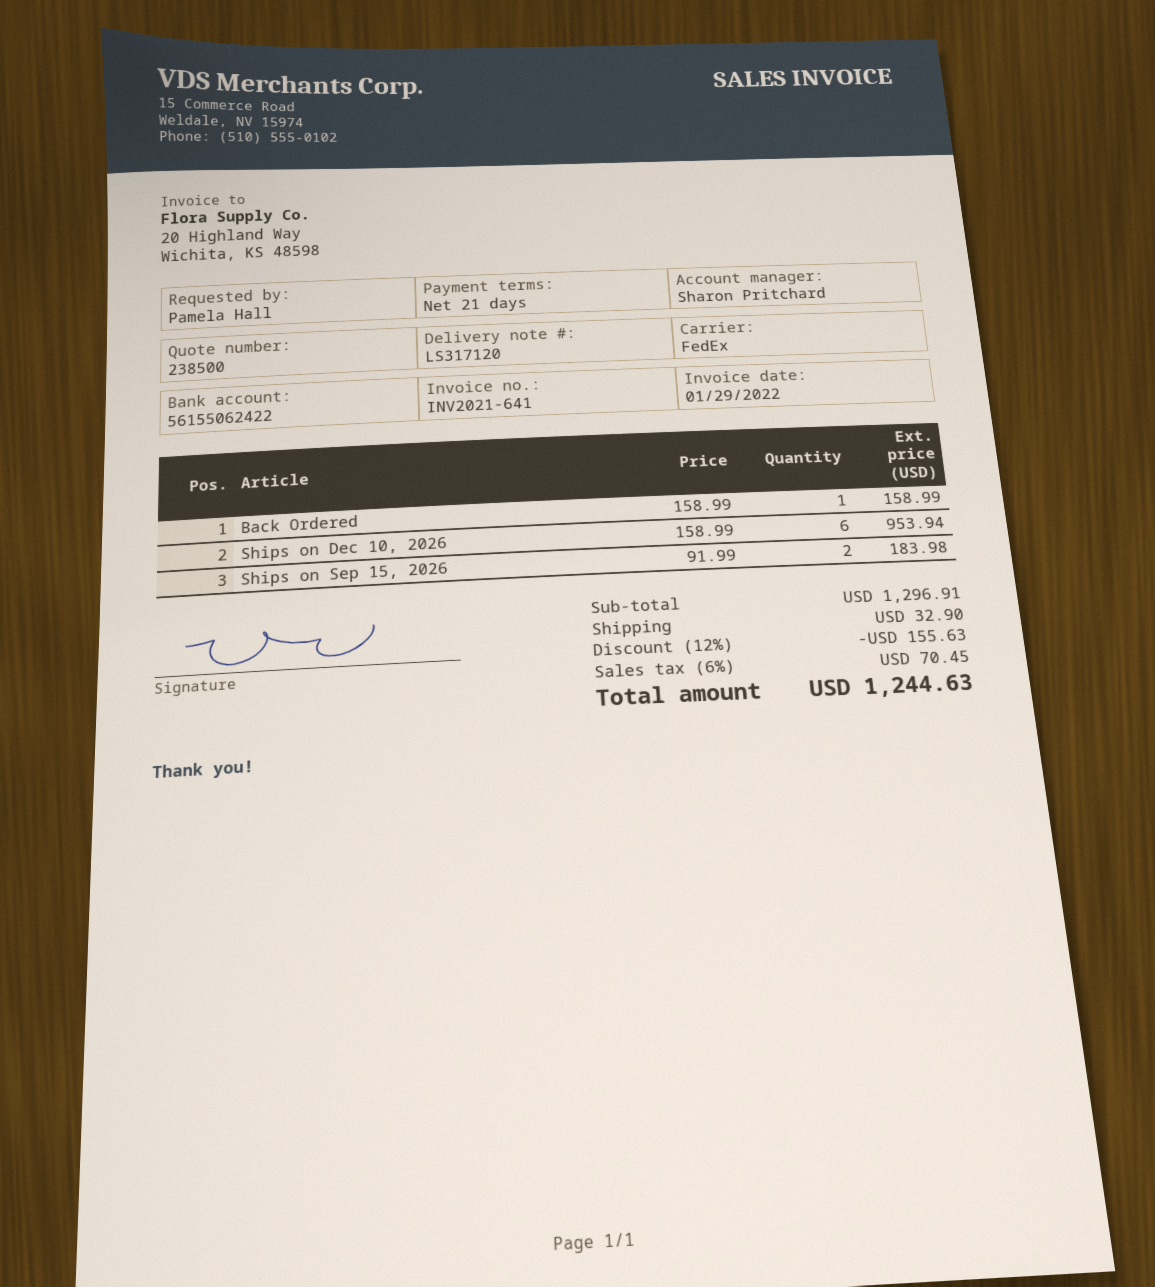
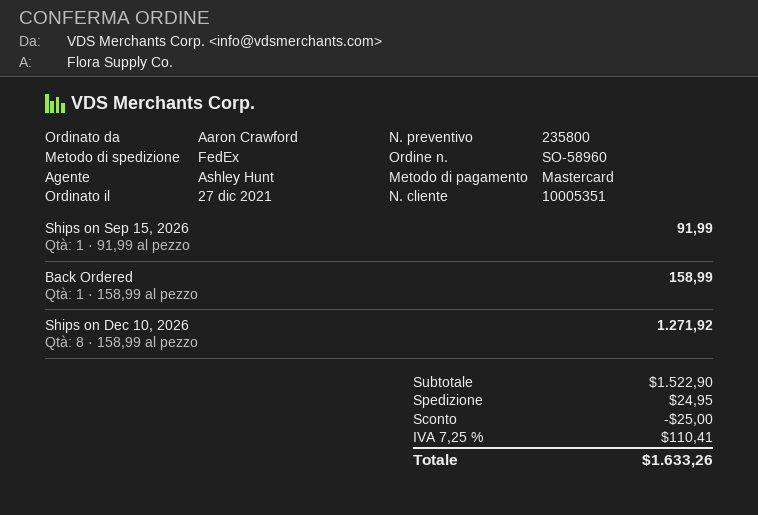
quote number: 238500 -> 235800
ordered by: Pamela Hall -> Aaron Crawford
sales rep: Sharon Pritchard -> Ashley Hunt
Ships on Dec 10, 2026: 6 x 158.99 = 953.94 -> 8 x 158.99 = 1271.92
Ships on Sep 15, 2026: 2 x 91.99 = 183.98 -> 1 x 91.99 = 91.99
subtotal: 1296.91 -> 1522.90
discount: 155.63 -> 25.00
shipping: 32.90 -> 24.95
tax: 6% = 70.45 -> 7.25% = 110.41
total: 1244.63 -> 1633.26

